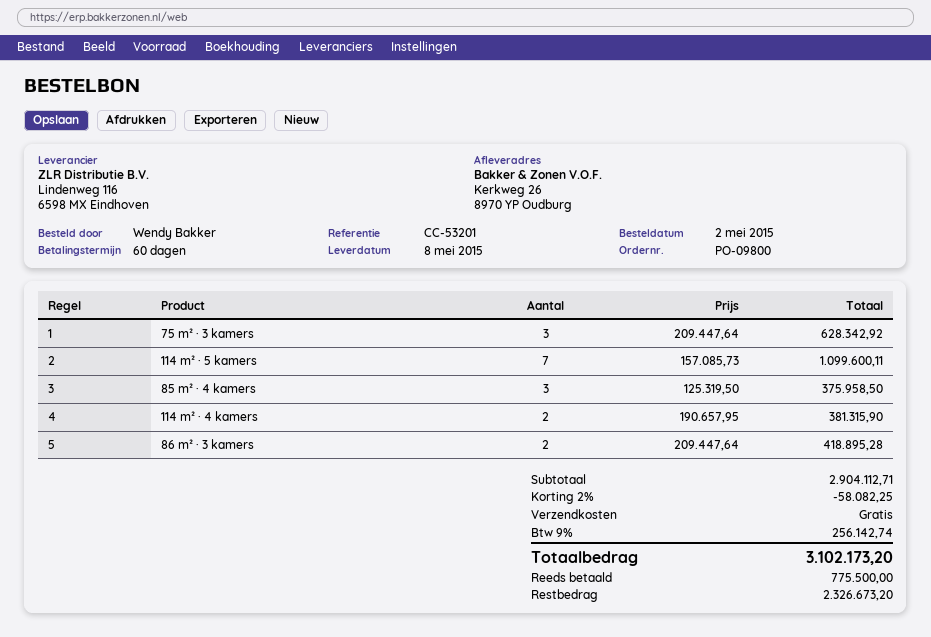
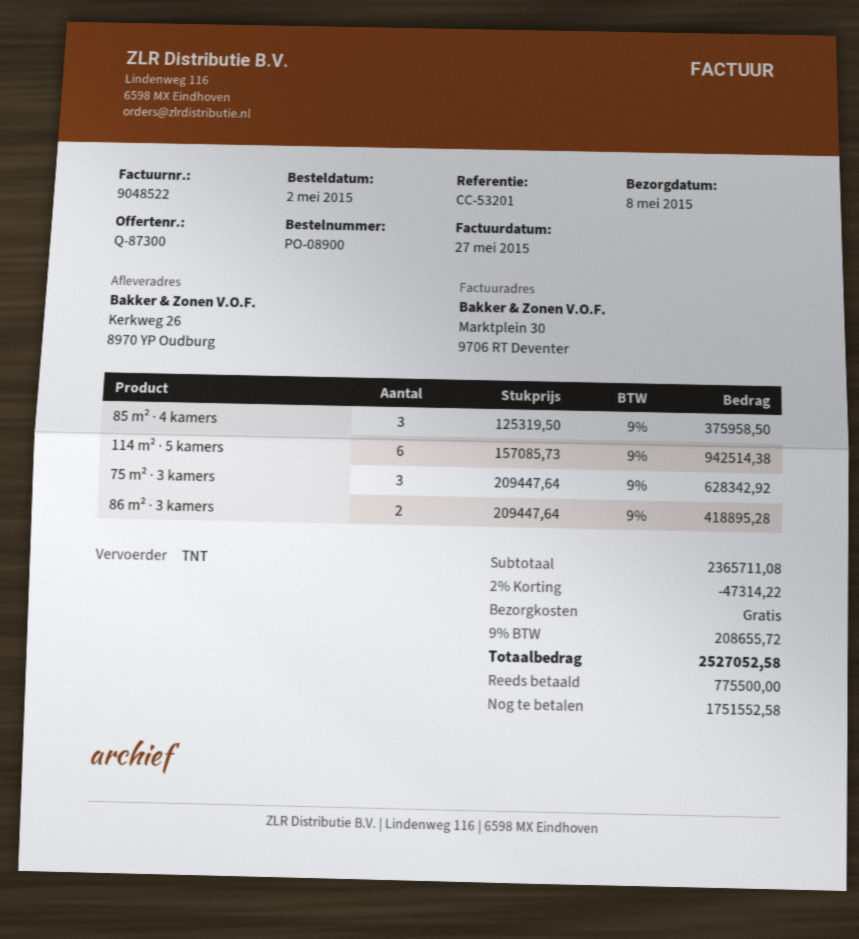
order number: PO-09800 -> PO-08900
114 m² · 5 kamers: 7 x 157085.73 = 1099600.11 -> 6 x 157085.73 = 942514.38
114 m² · 4 kamers: 2 x 190657.95 = 381315.90 -> none
subtotal: 2904112.71 -> 2365711.08
discount: 2% = 58082.25 -> 2% = 47314.22
tax: 9% = 256142.74 -> 9% = 208655.72
total: 3102173.20 -> 2527052.58
balance: 2326673.20 -> 1751552.58

